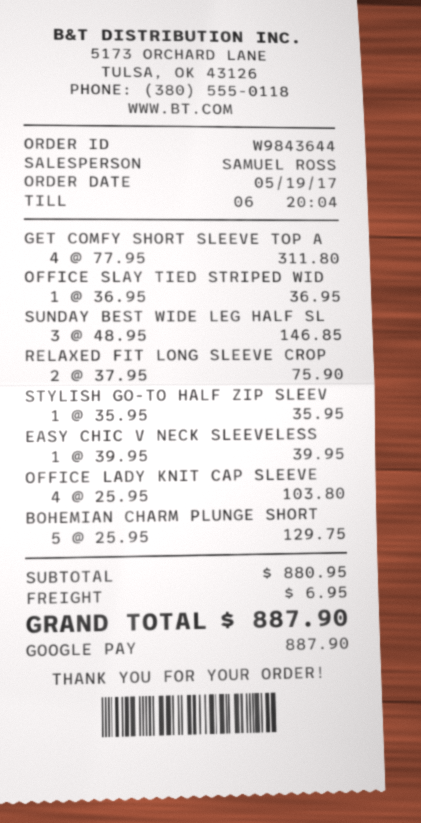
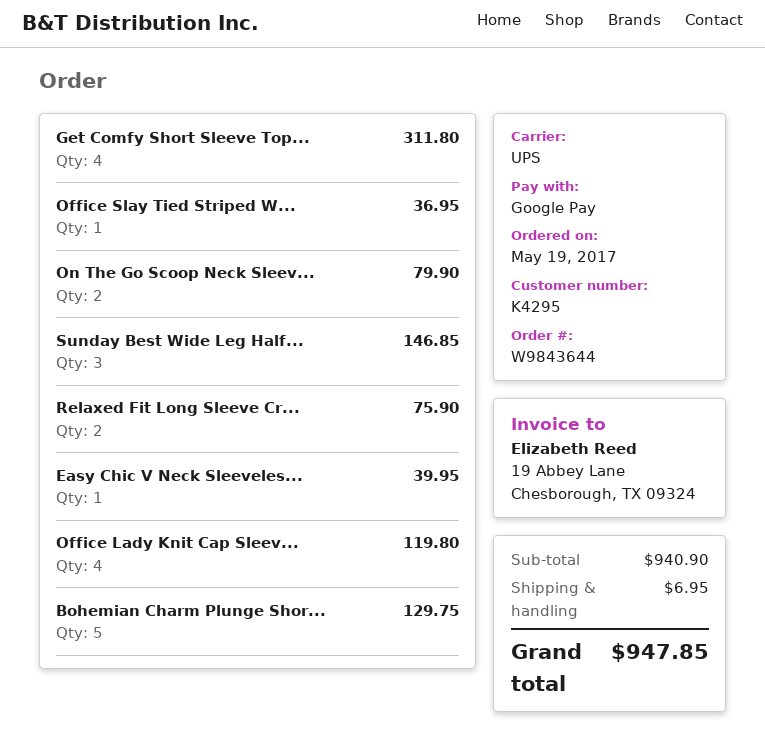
STYLISH GO-TO HALF ZIP SLEEV: 1 for 35.95 -> none
OFFICE LADY KNIT CAP SLEEVE: 4 for 103.80 -> 4 for 119.80
On The Go Scoop Neck Sleev...: none -> 2 for 79.90
subtotal: 880.95 -> 940.90
total: 887.90 -> 947.85

